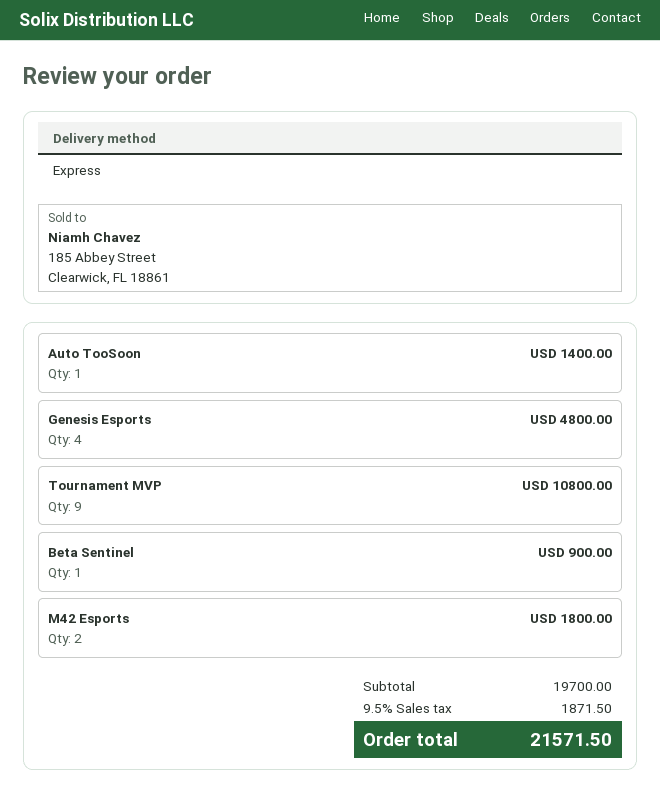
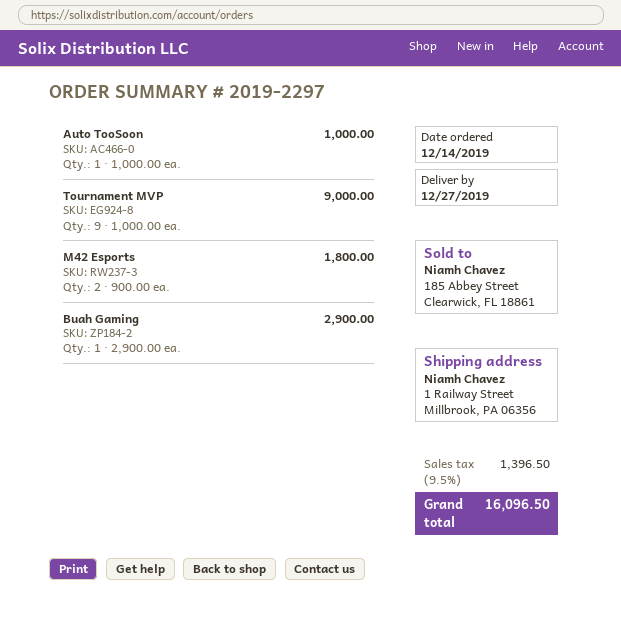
Auto TooSoon: 1 for 1400.00 -> 1 for 1000.00
Genesis Esports: 4 for 4800.00 -> none
Tournament MVP: 9 for 10800.00 -> 9 for 9000.00
Beta Sentinel: 1 for 900.00 -> none
Buah Gaming: none -> 1 for 2900.00
tax: 9.5% = 1871.50 -> 9.5% = 1396.50
total: 21571.50 -> 16096.50

